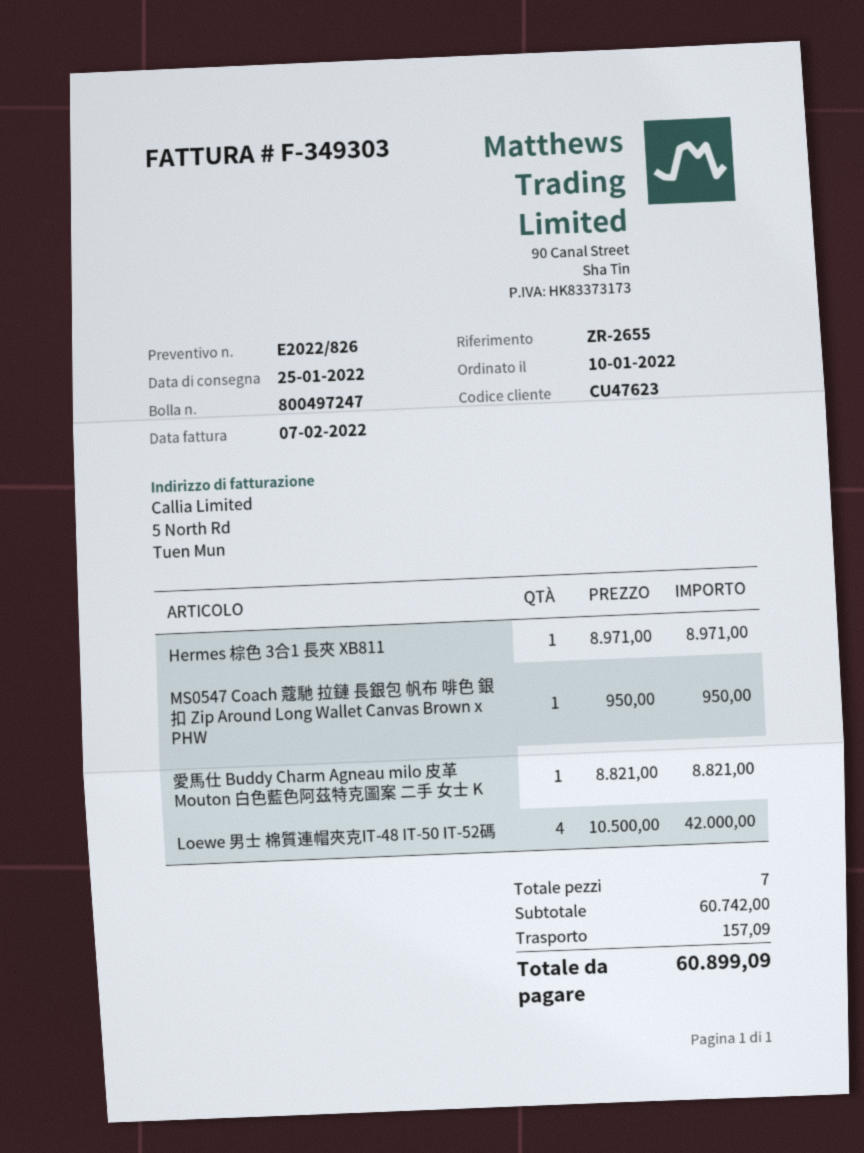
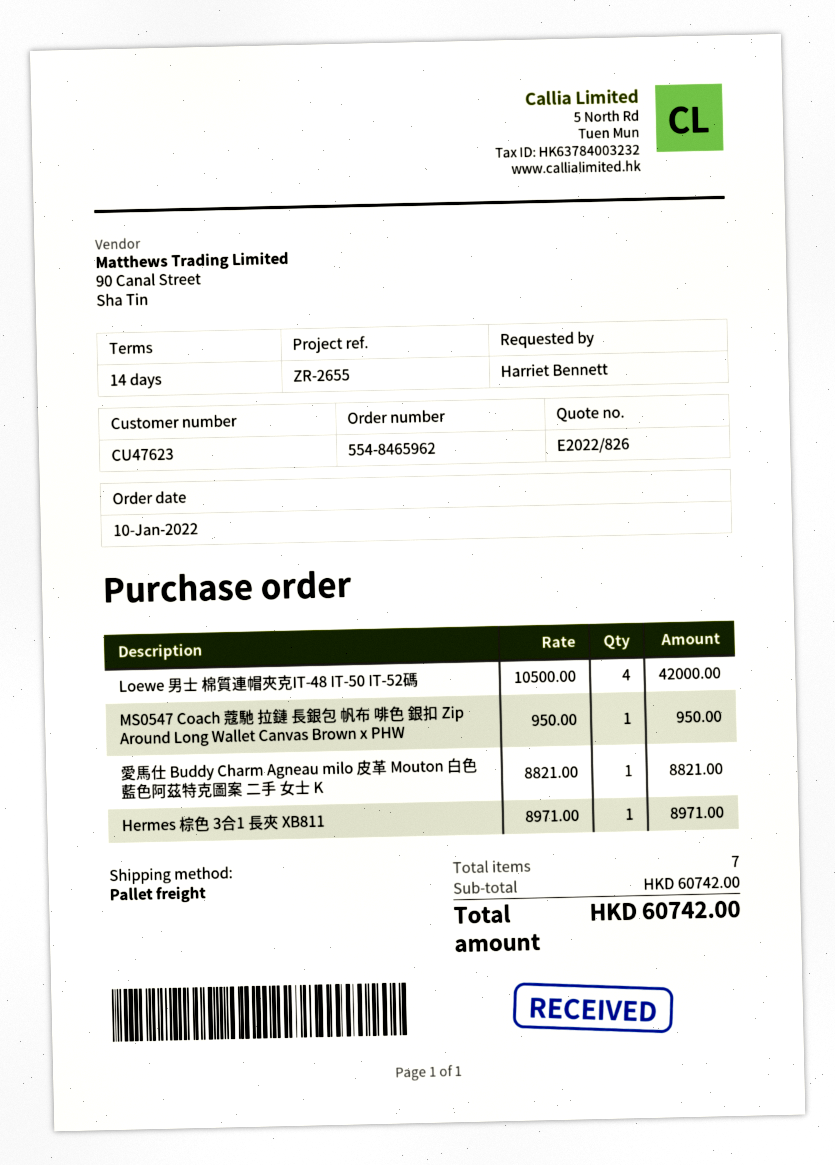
shipping: 157.09 -> none
total: 60899.09 -> 60742.00

